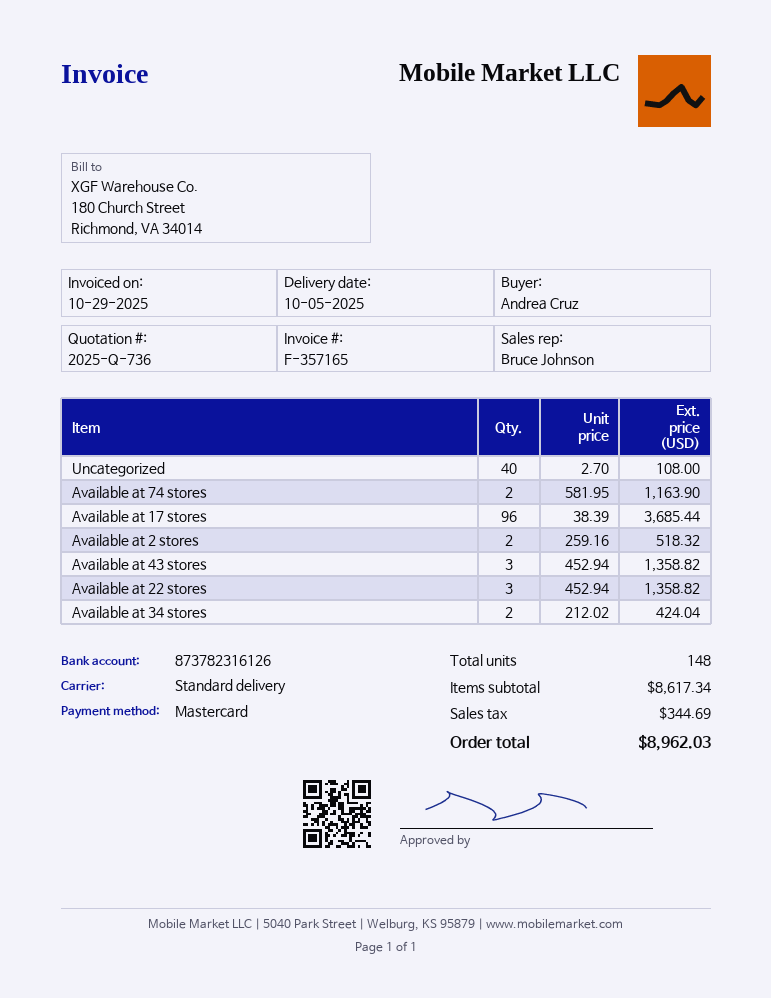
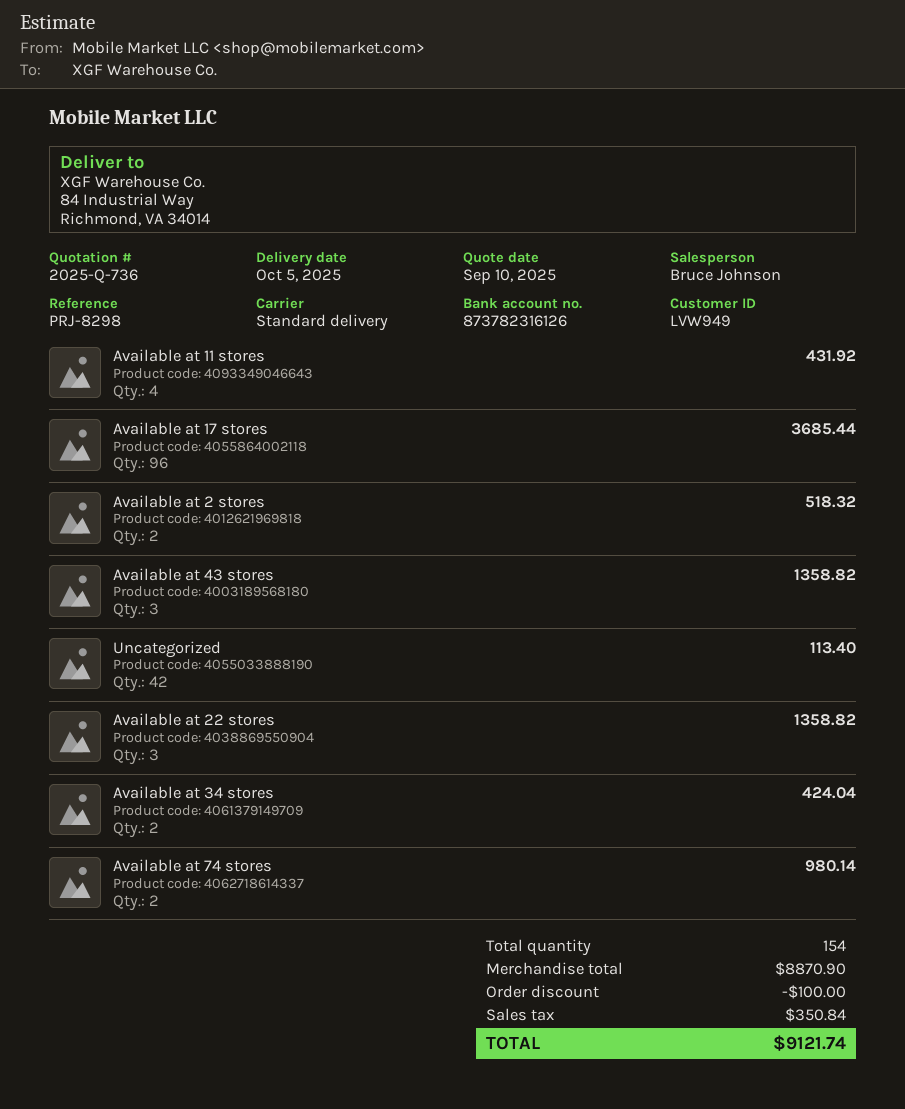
Uncategorized: 40 for 108.00 -> 42 for 113.40
Available at 74 stores: 2 for 1163.90 -> 2 for 980.14
Available at 11 stores: none -> 4 for 431.92
total quantity: 148 -> 154
subtotal: 8617.34 -> 8870.90
discount: none -> 100.00
tax: 344.69 -> 350.84
total: 8962.03 -> 9121.74

